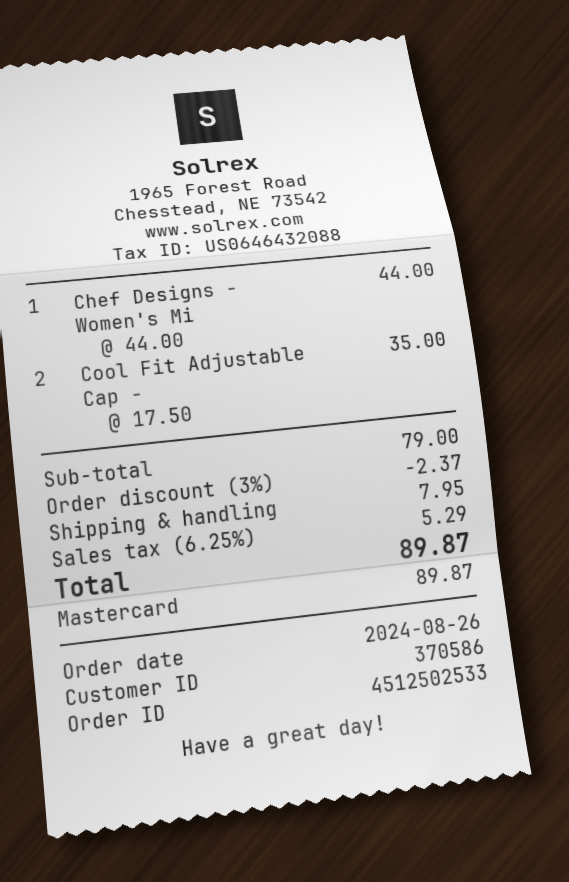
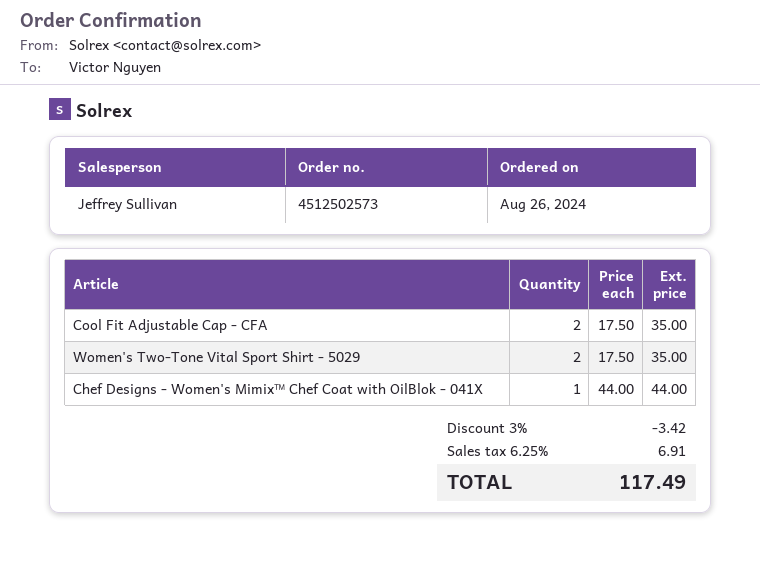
order number: 4512502533 -> 4512502573
Women's Two-Tone Vital Sport Shirt - 5029: none -> 2 x 17.50 = 35.00
discount: 3% = 2.37 -> 3% = 3.42
shipping: 7.95 -> none
tax: 6.25% = 5.29 -> 6.25% = 6.91
total: 89.87 -> 117.49

